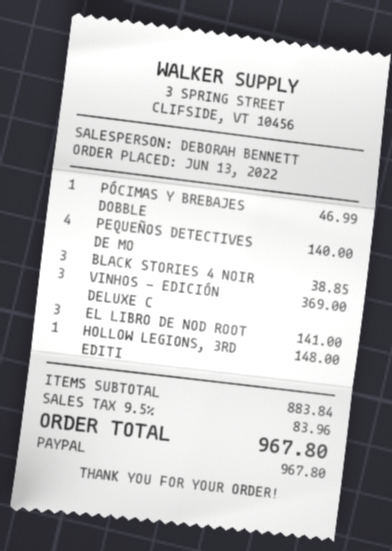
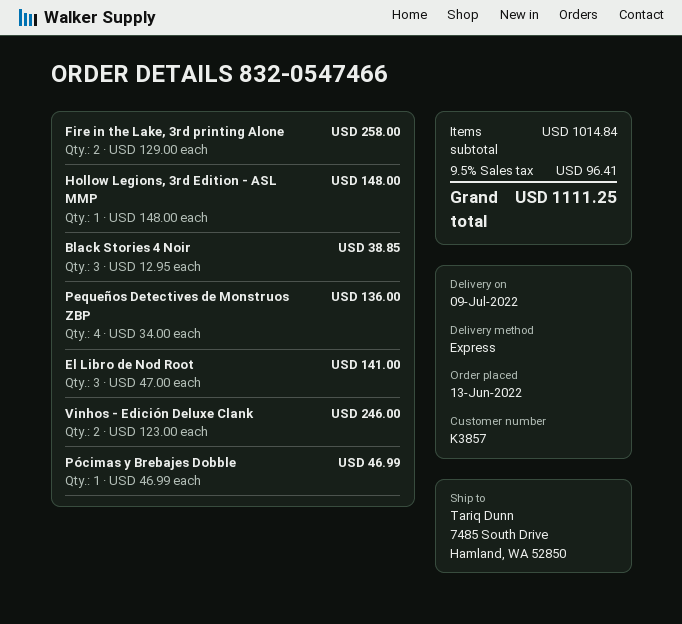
PEQUEÑOS DETECTIVES DE MO: 4 for 140.00 -> 4 for 136.00
VINHOS - EDICIÓN DELUXE C: 3 for 369.00 -> 2 for 246.00
Fire in the Lake, 3rd printing Alone: none -> 2 for 258.00
subtotal: 883.84 -> 1014.84
tax: 9.5% = 83.96 -> 9.5% = 96.41
total: 967.80 -> 1111.25

